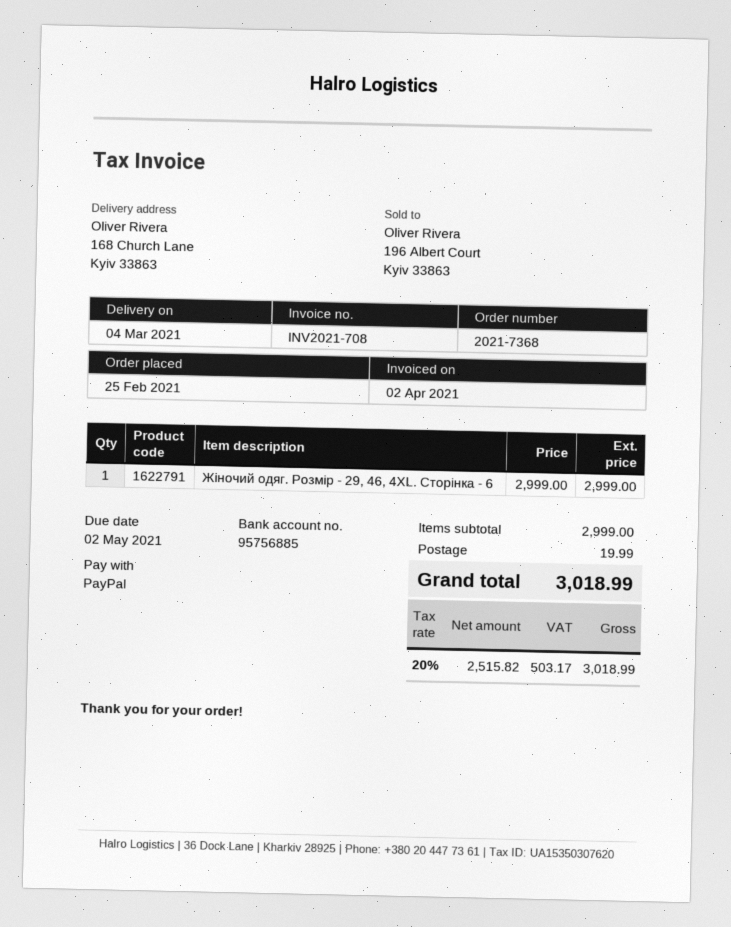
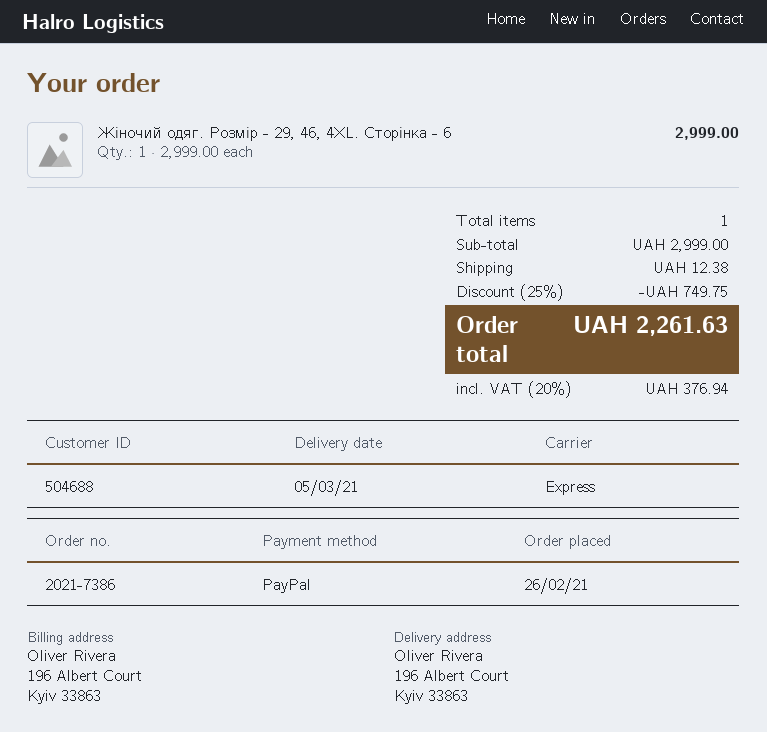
order number: 2021-7368 -> 2021-7386
order date: 2021-02-25 -> 2021-02-26
delivery date: 2021-03-04 -> 2021-03-05
ship to: 168 Church Lane, Kyiv 33863 -> 196 Albert Court, Kyiv 33863
discount: none -> 25% = 749.75
shipping: 19.99 -> 12.38
tax: 20% = 503.17 -> 20% = 376.94
total: 3018.99 -> 2261.63

